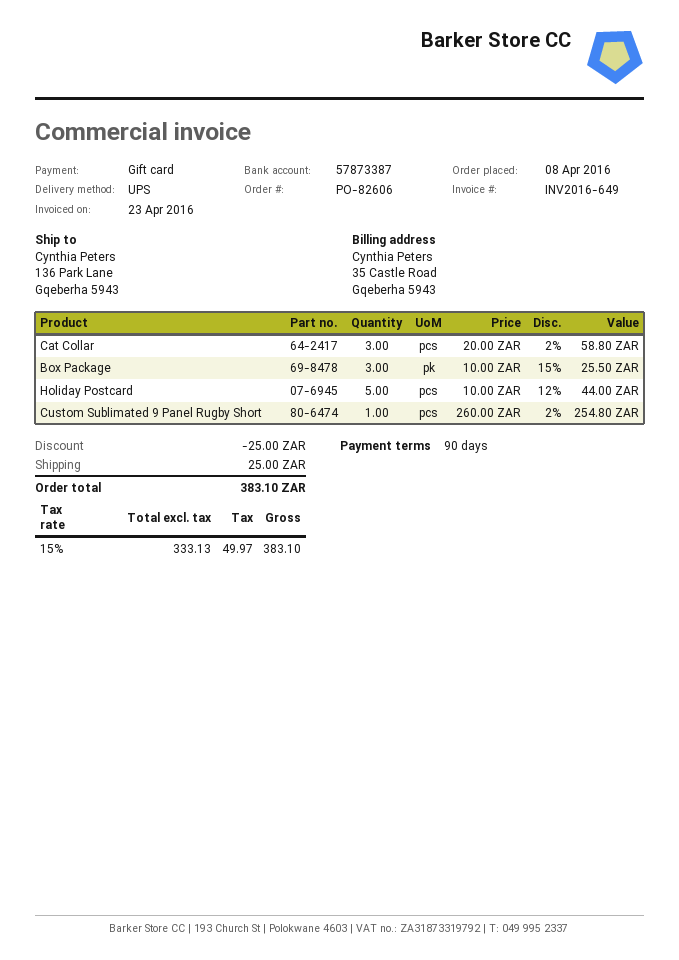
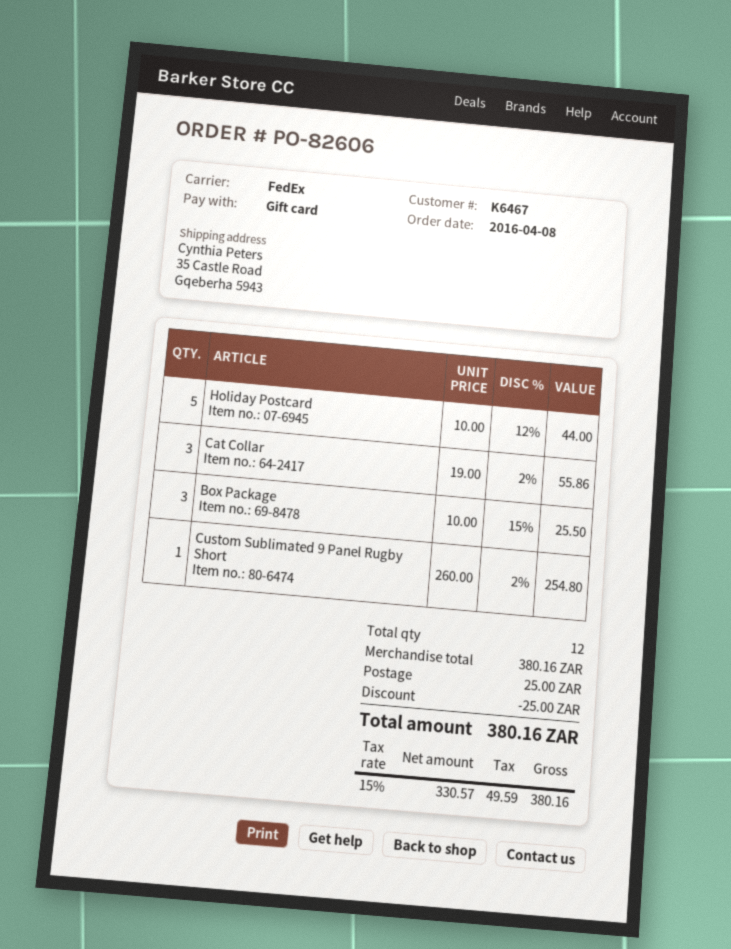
shipping method: UPS -> FedEx
ship to: 136 Park Lane, Gqeberha 5943 -> 35 Castle Road, Gqeberha 5943
Cat Collar: 3 x 20.00 - 2% = 58.80 -> 3 x 19.00 - 2% = 55.86
net: 333.13 -> 330.57
tax: 15% = 49.97 -> 15% = 49.59
total: 383.10 -> 380.16

